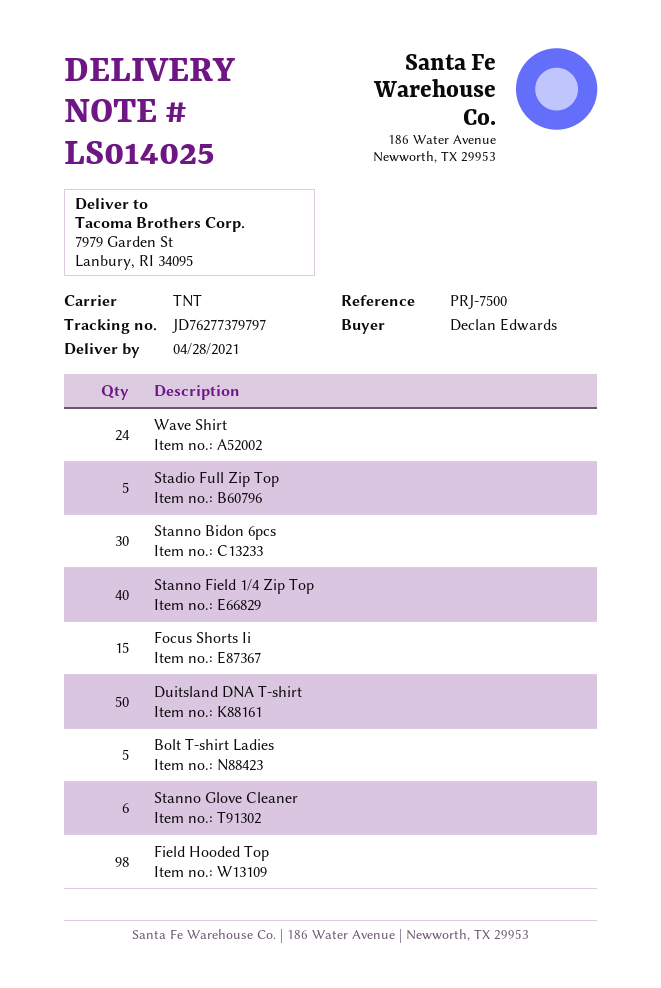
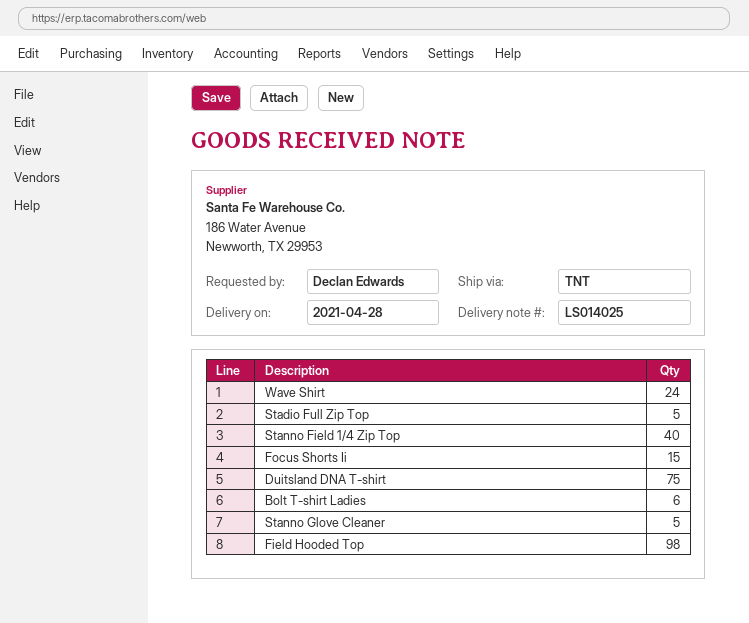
Stanno Bidon 6pcs: 30 -> none
Duitsland DNA T-shirt: 50 -> 75
Bolt T-shirt Ladies: 5 -> 6
Stanno Glove Cleaner: 6 -> 5

